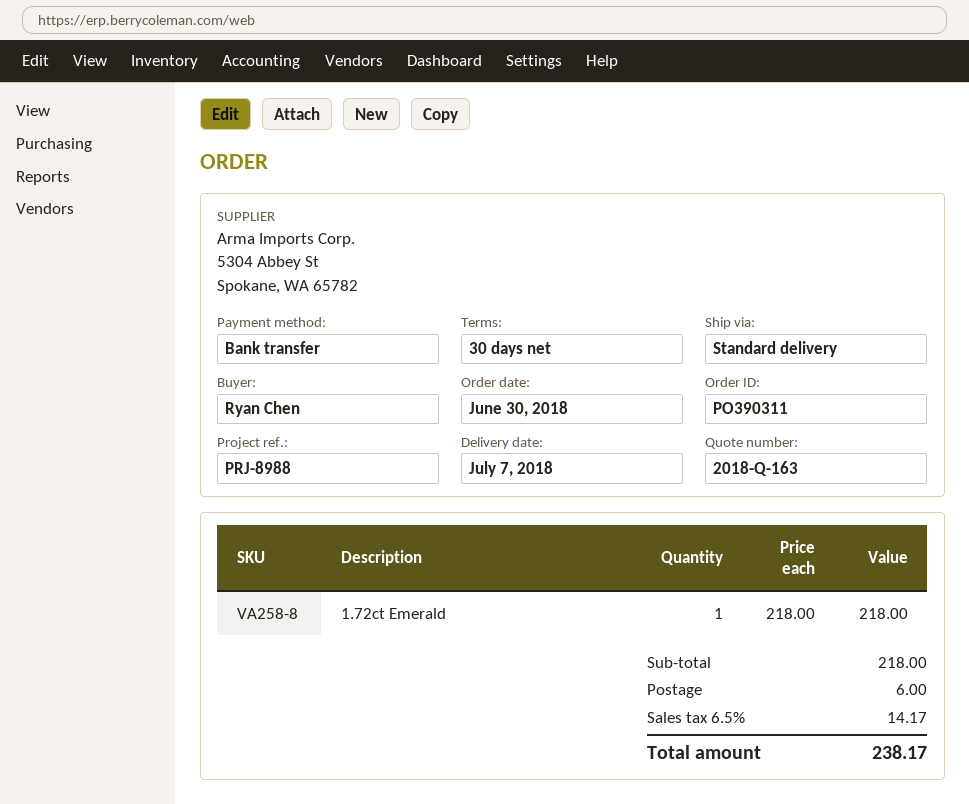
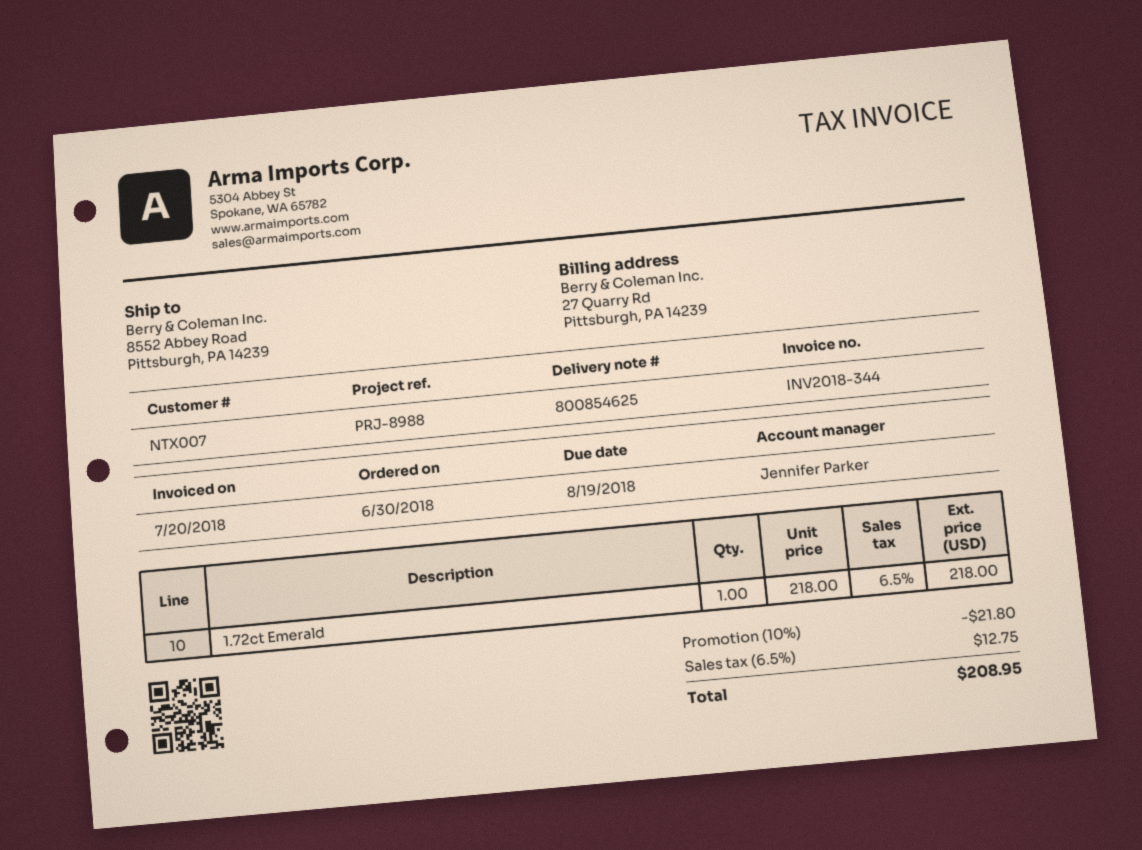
discount: none -> 10% = 21.80
shipping: 6.00 -> none
tax: 6.5% = 14.17 -> 6.5% = 12.75
total: 238.17 -> 208.95

